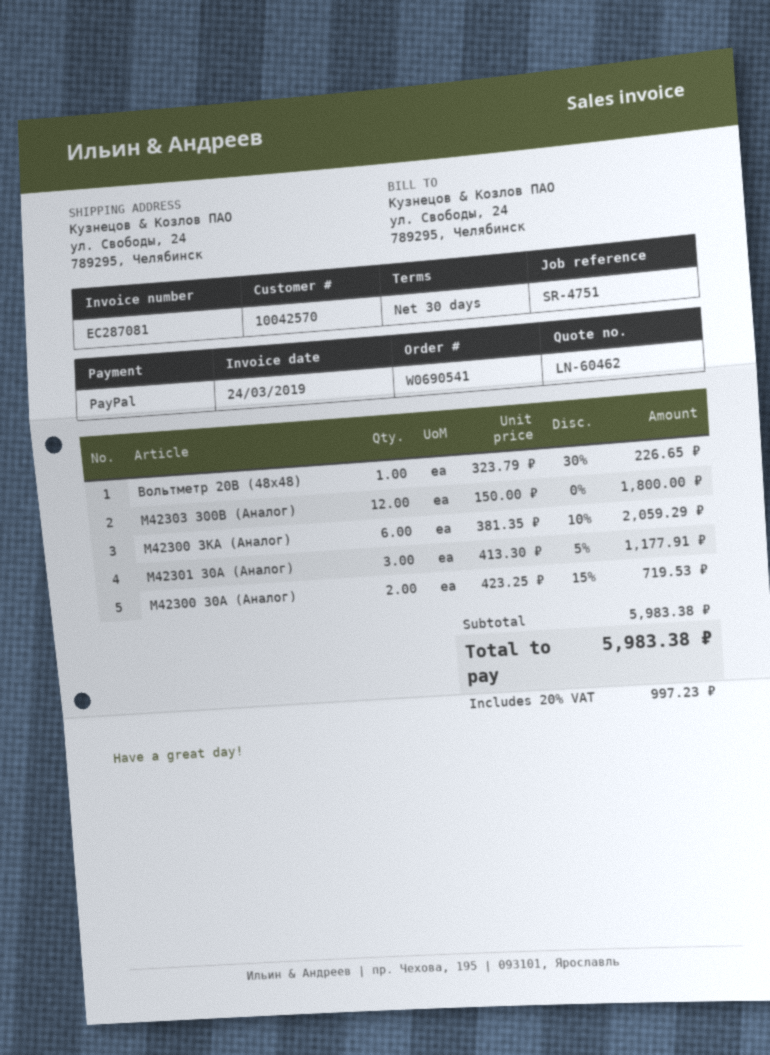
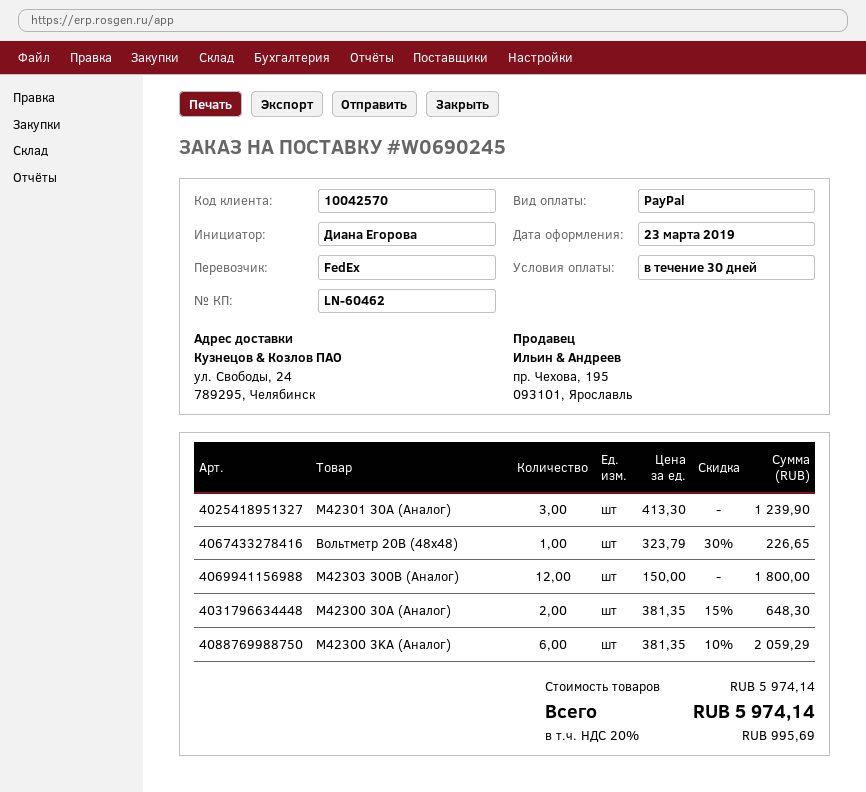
order number: W0690541 -> W0690245
М42301 30А (Аналог): 3 x 413.30 - 5% = 1177.91 -> 3 x 413.30 = 1239.90
М42300 30А (Аналог): 2 x 423.25 - 15% = 719.53 -> 2 x 381.35 - 15% = 648.30
subtotal: 5983.38 -> 5974.14
tax: 20% = 997.23 -> 20% = 995.69
total: 5983.38 -> 5974.14

